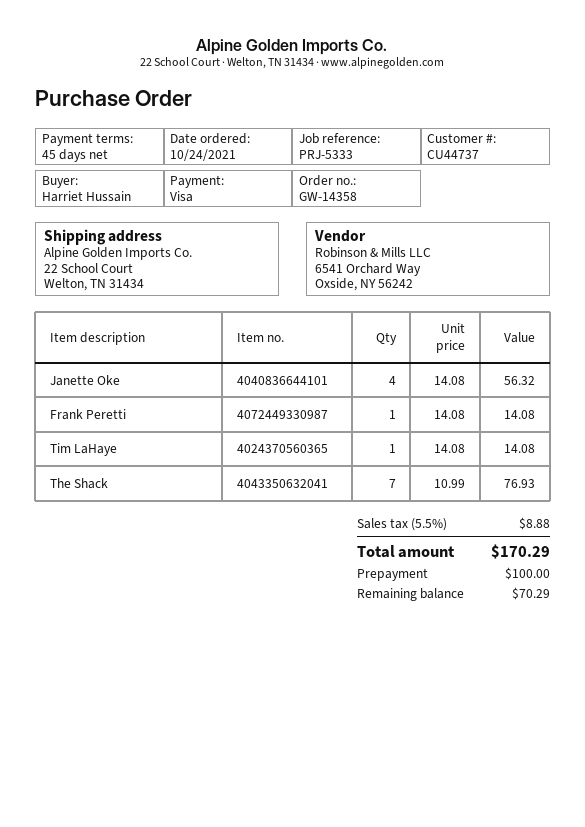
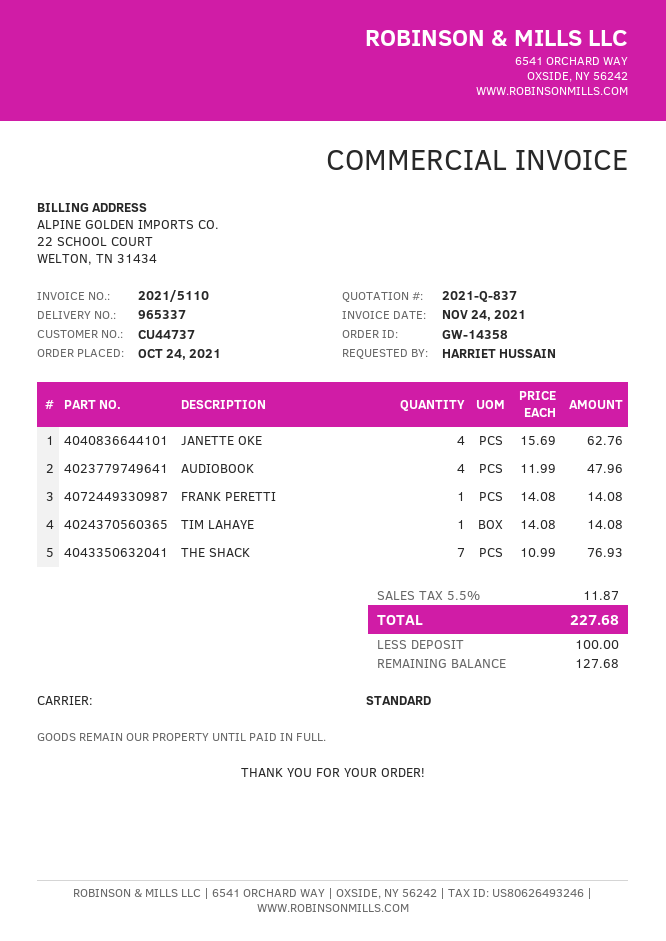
Janette Oke: 4 x 14.08 = 56.32 -> 4 x 15.69 = 62.76
AUDIOBOOK: none -> 4 x 11.99 = 47.96
tax: 5.5% = 8.88 -> 5.5% = 11.87
total: 170.29 -> 227.68
balance: 70.29 -> 127.68

